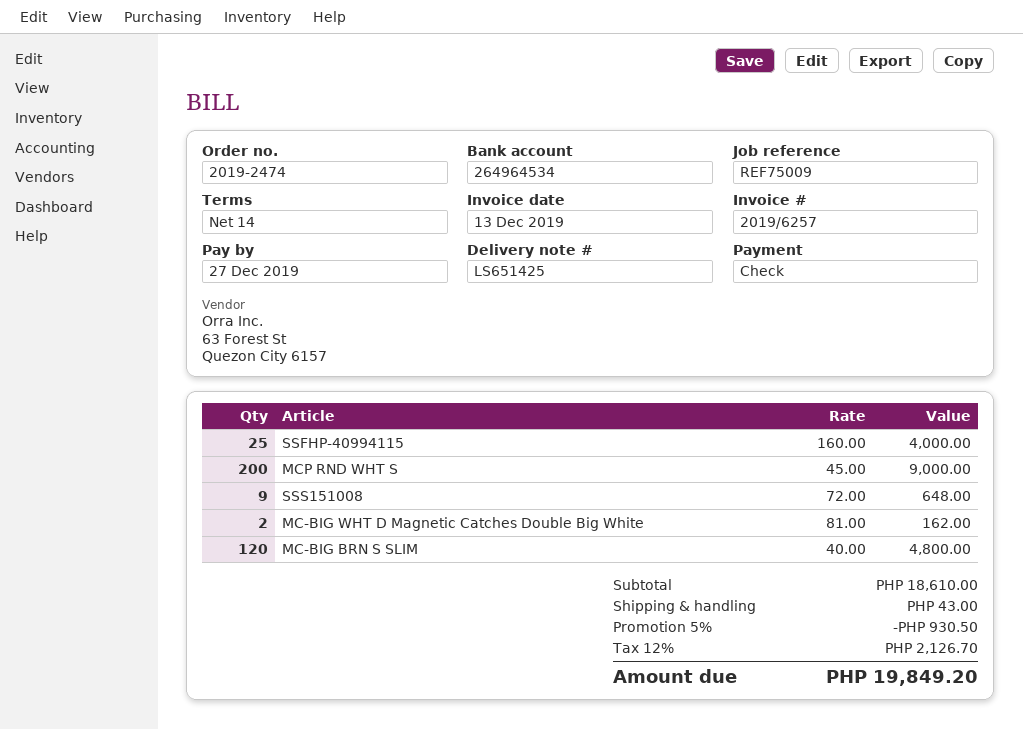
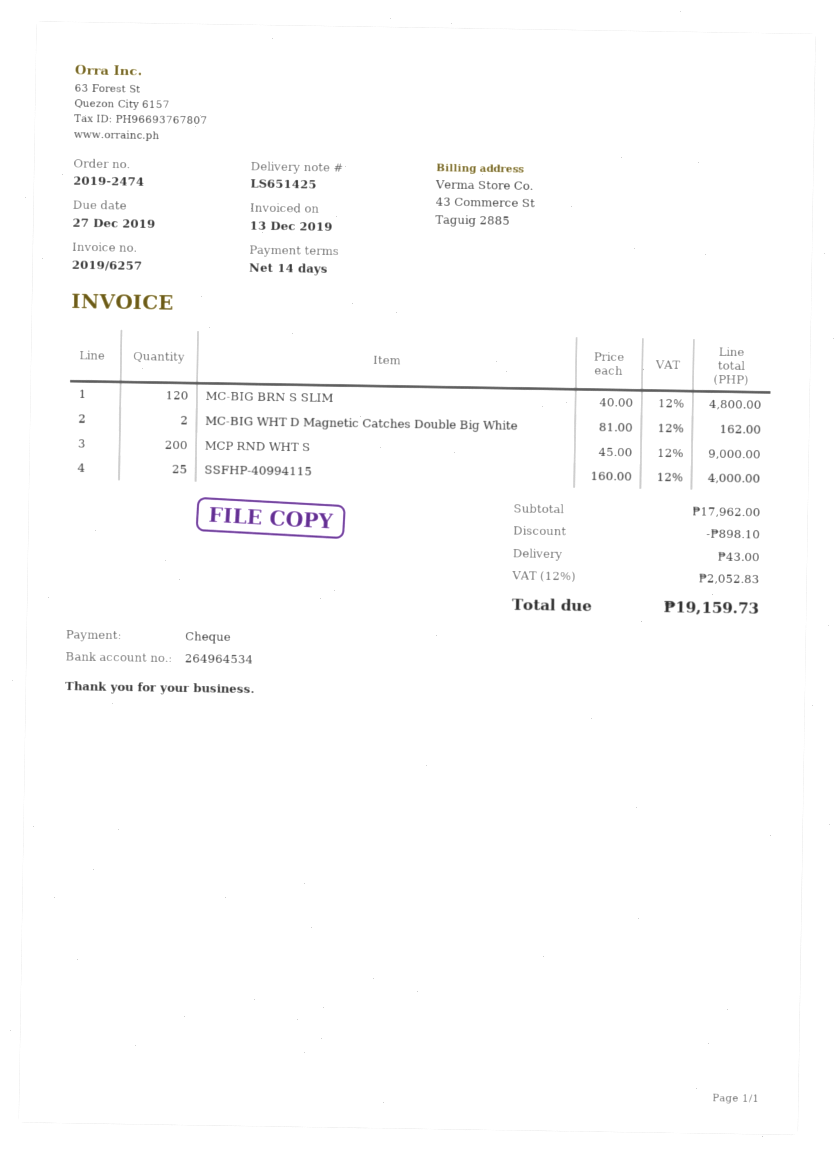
SSS151008: 9 x 72.00 = 648.00 -> none
subtotal: 18610.00 -> 17962.00
discount: 930.50 -> 898.10
tax: 12% = 2126.70 -> 12% = 2052.83
total: 19849.20 -> 19159.73

